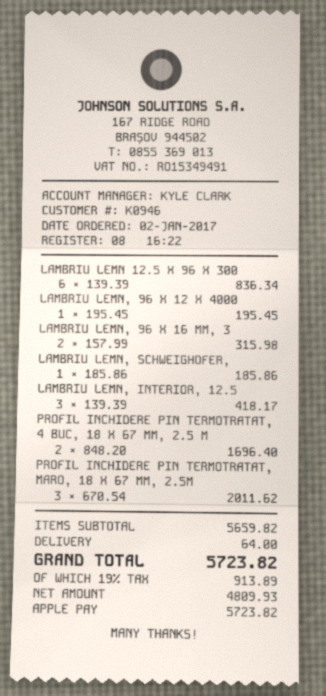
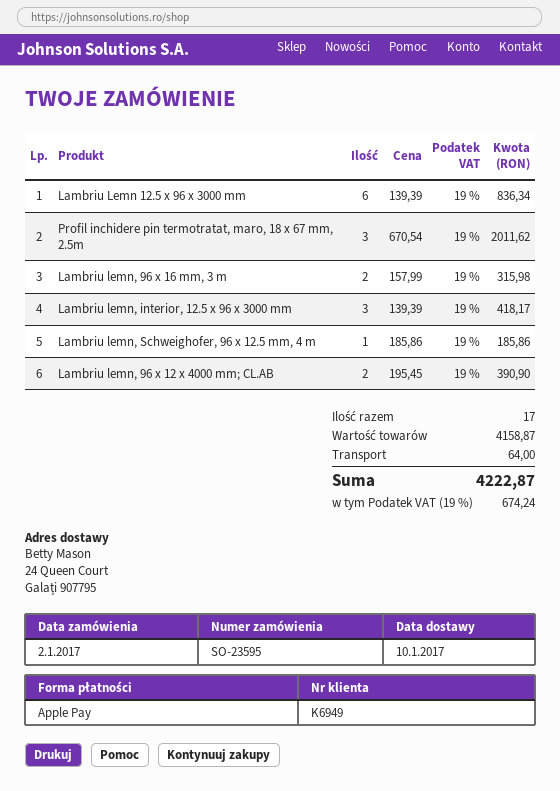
customer number: K0946 -> K6949
LAMBRIU LEMN, 96 X 12 X 4000: 1 x 195.45 = 195.45 -> 2 x 195.45 = 390.90
PROFIL INCHIDERE PIN TERMOTRATAT, 4 BUC, 18 X 67 MM, 2.5 M: 2 x 848.20 = 1696.40 -> none
subtotal: 5659.82 -> 4158.87
tax: 19% = 913.89 -> 19% = 674.24
total: 5723.82 -> 4222.87

